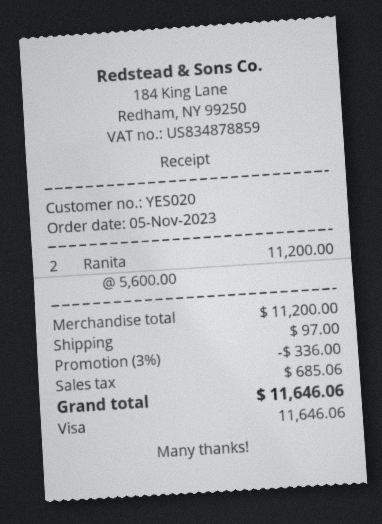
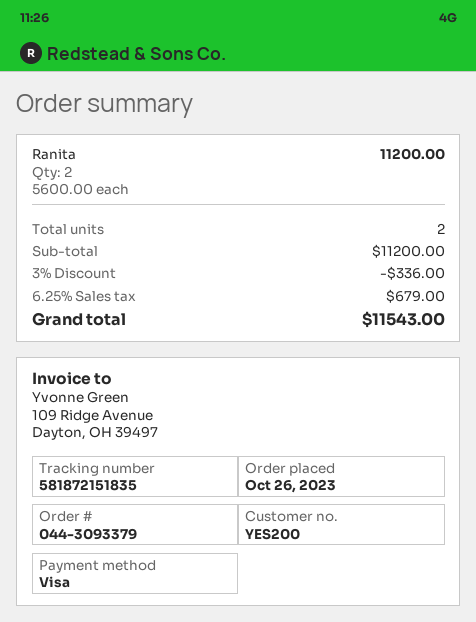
order date: 2023-11-05 -> 2023-10-26
customer number: YES020 -> YES200
shipping: 97.00 -> none
tax: 685.06 -> 679.00
total: 11646.06 -> 11543.00

